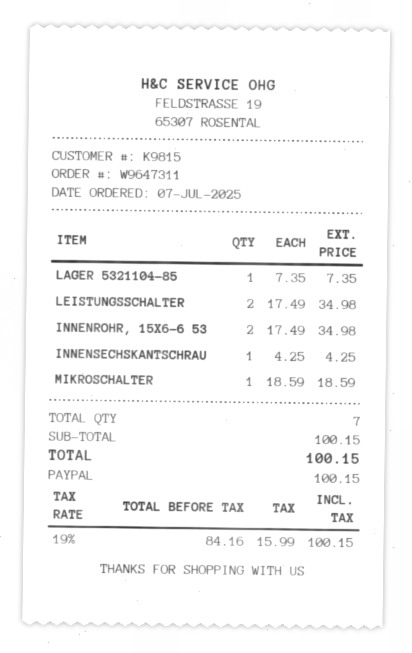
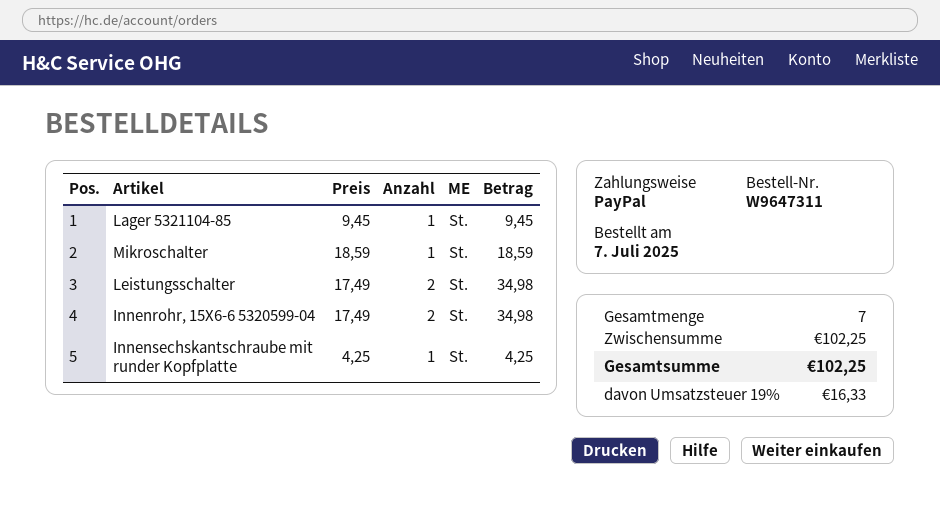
LAGER 5321104-85: 1 x 7.35 = 7.35 -> 1 x 9.45 = 9.45
subtotal: 100.15 -> 102.25
tax: 19% = 15.99 -> 19% = 16.33
total: 100.15 -> 102.25

